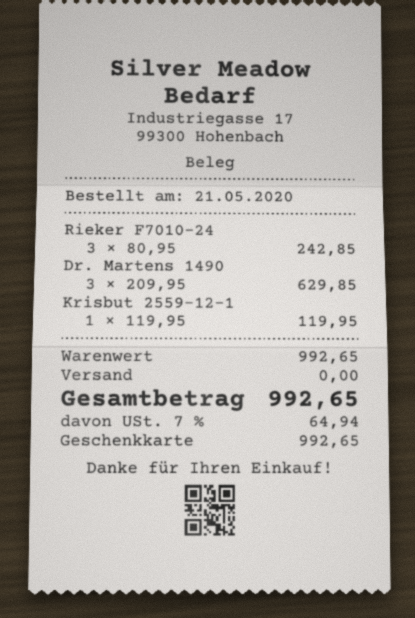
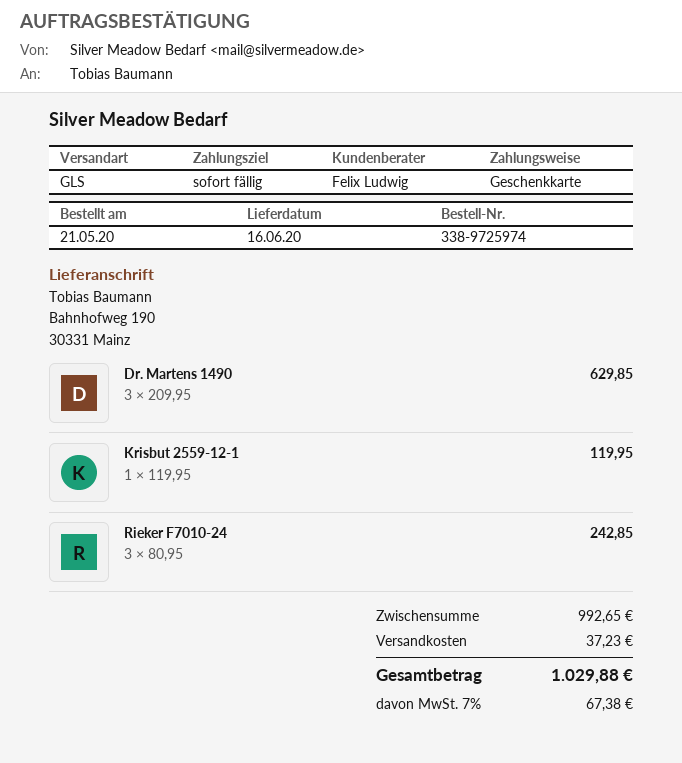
shipping: 0.00 -> 37.23
tax: 7% = 64.94 -> 7% = 67.38
total: 992.65 -> 1029.88

